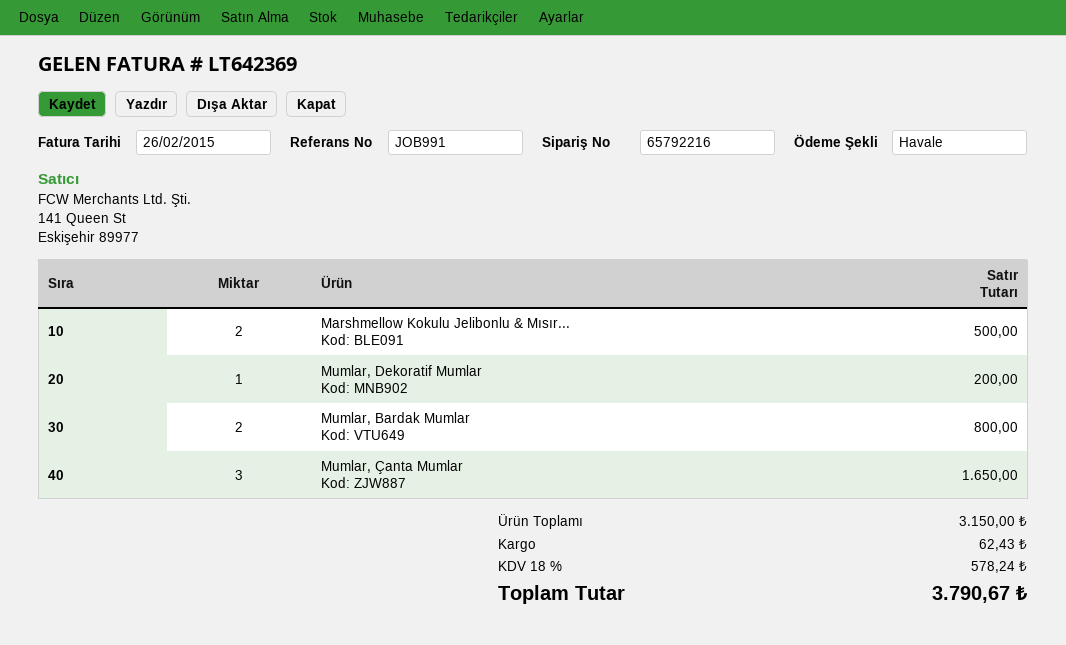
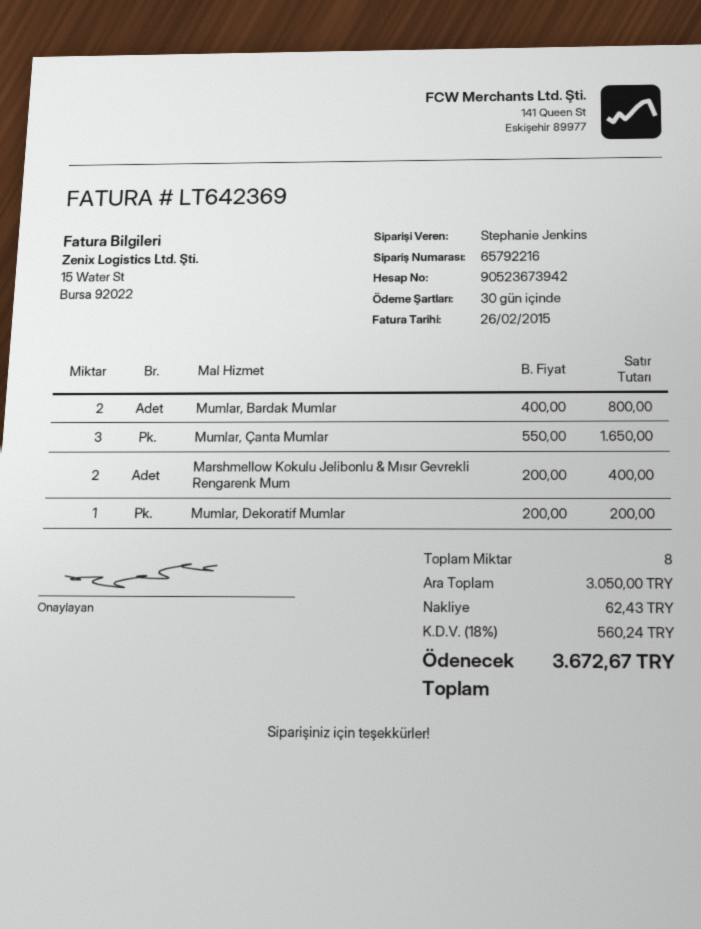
Marshmellow Kokulu Jelibonlu & Mısır...: 2 for 500.00 -> 2 for 400.00
subtotal: 3150.00 -> 3050.00
tax: 18% = 578.24 -> 18% = 560.24
total: 3790.67 -> 3672.67

